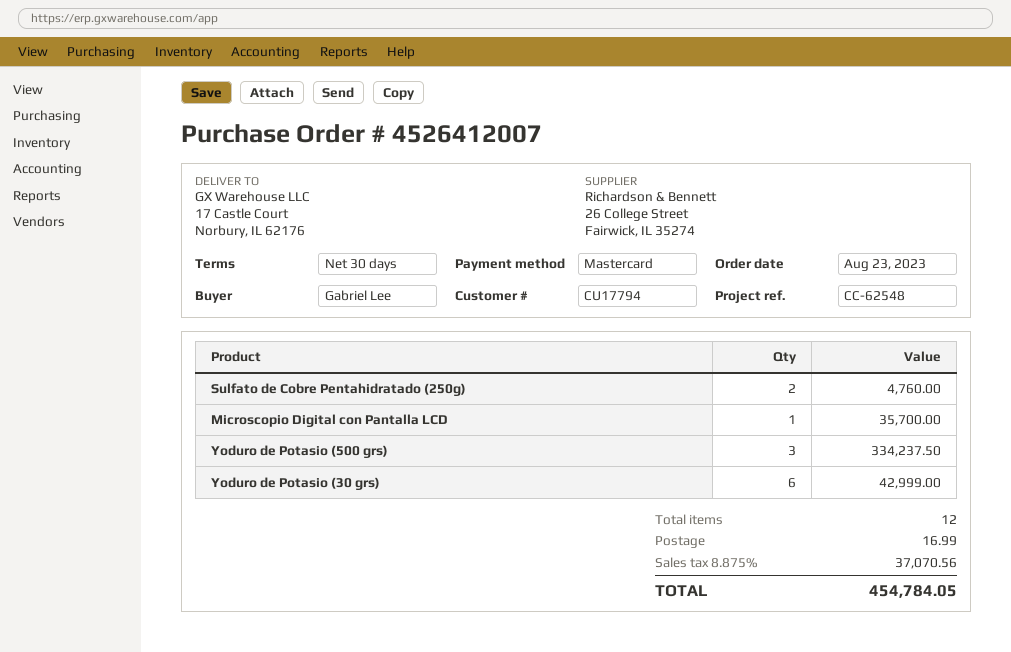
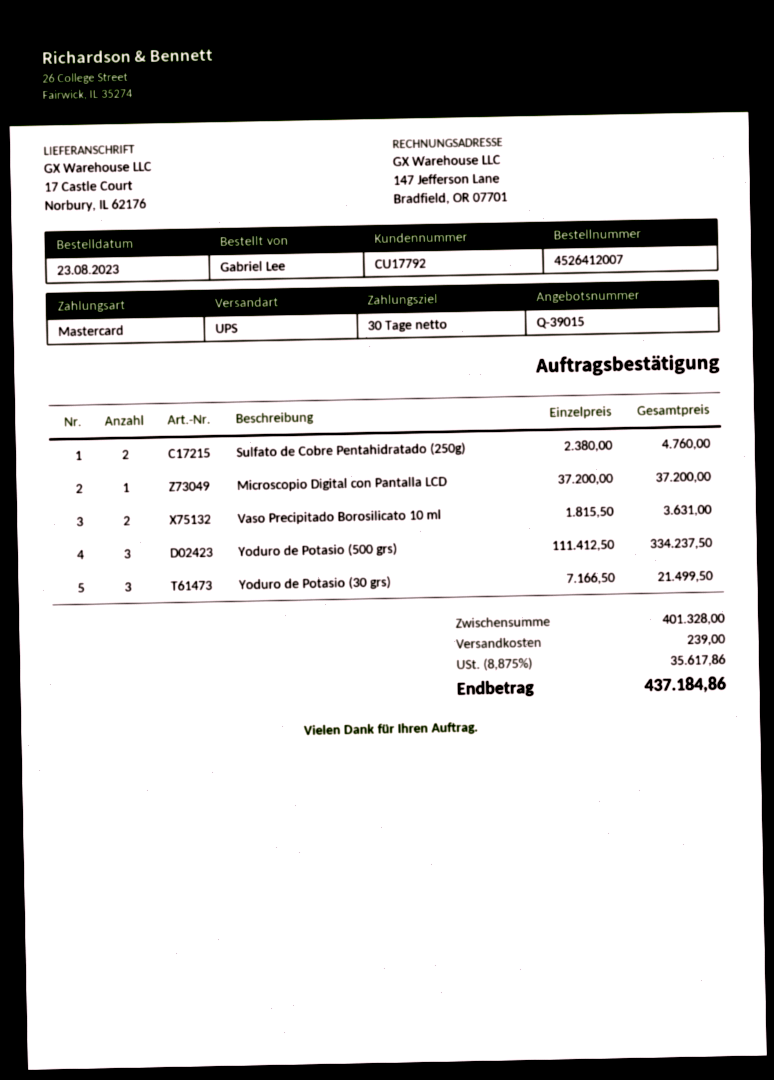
customer number: CU17794 -> CU17792
Microscopio Digital con Pantalla LCD: 1 for 35700.00 -> 1 for 37200.00
Yoduro de Potasio (30 grs): 6 for 42999.00 -> 3 for 21499.50
Vaso Precipitado Borosilicato 10 ml: none -> 2 for 3631.00
shipping: 16.99 -> 239.00
tax: 8.875% = 37070.56 -> 8.875% = 35617.86
total: 454784.05 -> 437184.86

